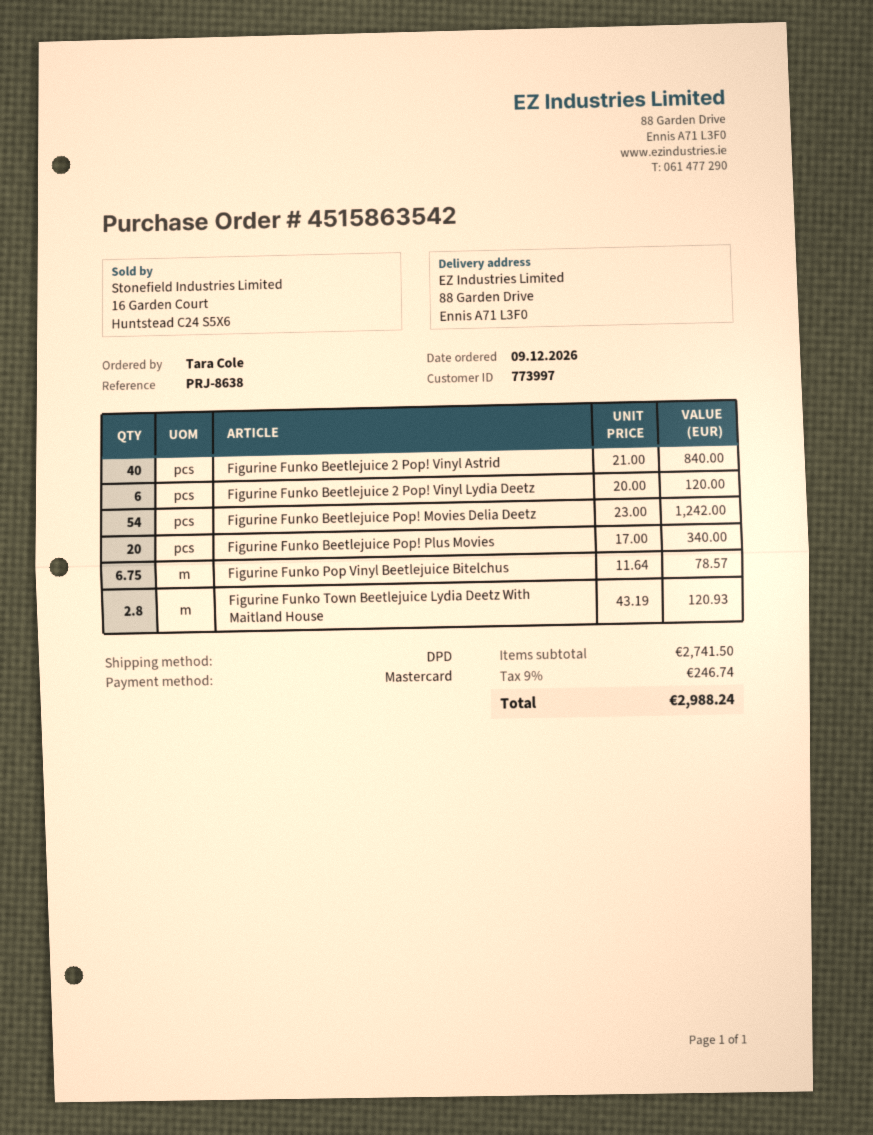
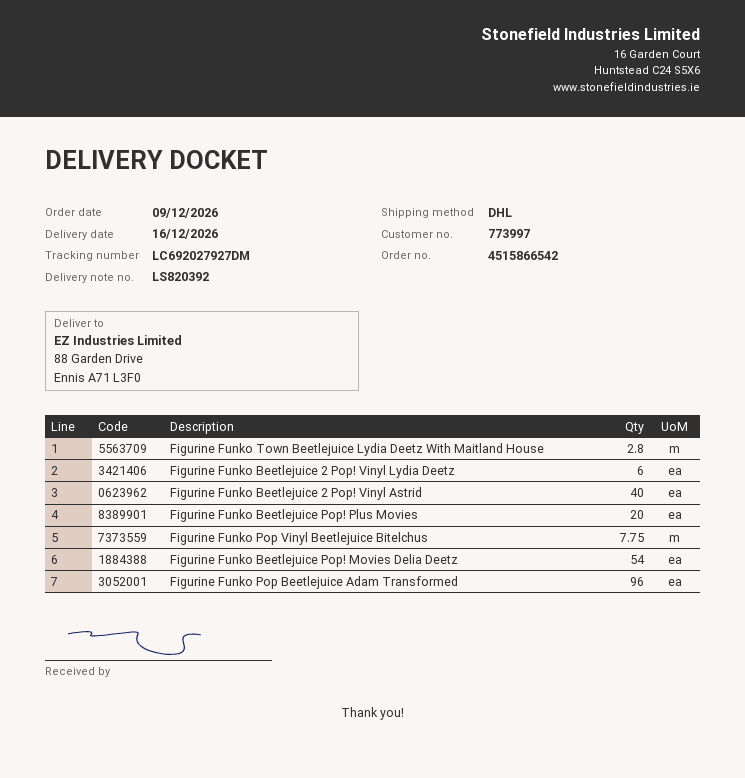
order number: 4515863542 -> 4515866542
shipping method: DPD -> DHL
Figurine Funko Pop Vinyl Beetlejuice Bitelchus: 6.75 -> 7.75
Figurine Funko Pop Beetlejuice Adam Transformed: none -> 96

